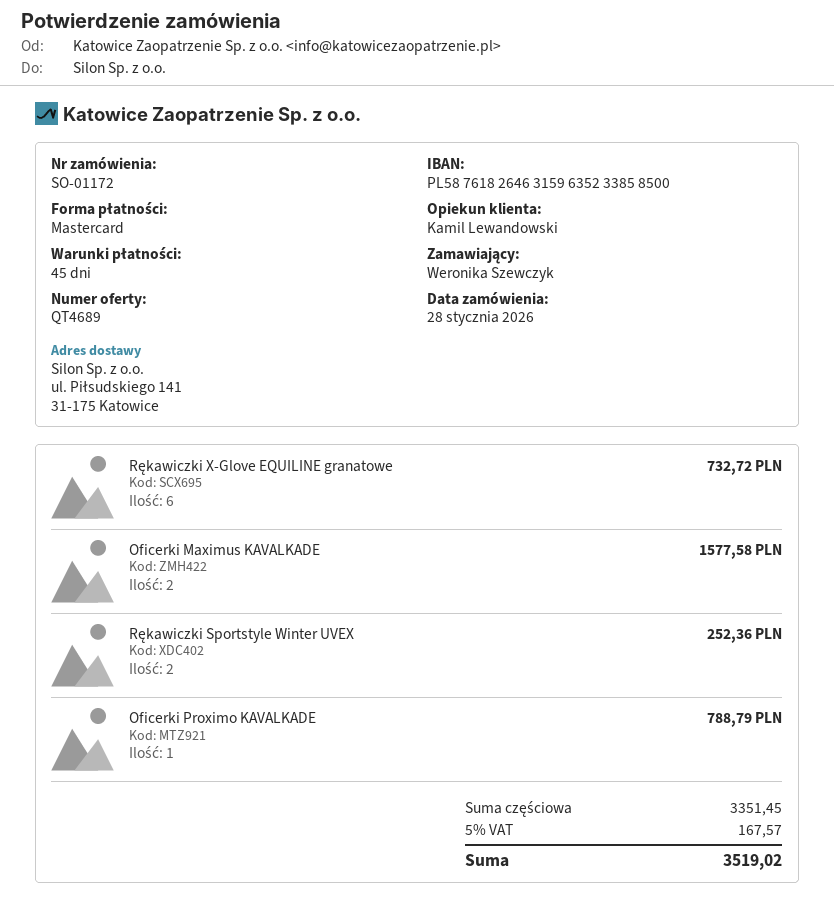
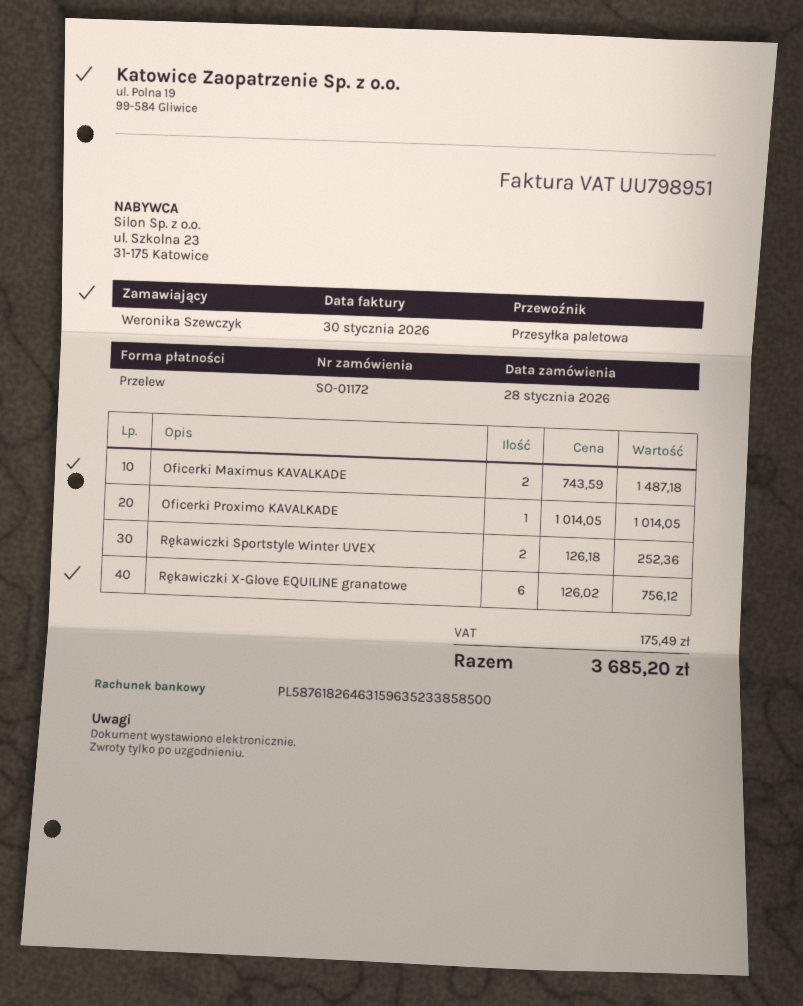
payment method: Mastercard -> bank transfer
Rękawiczki X-Glove EQUILINE granatowe: 6 for 732.72 -> 6 for 756.12
Oficerki Maximus KAVALKADE: 2 for 1577.58 -> 2 for 1487.18
Oficerki Proximo KAVALKADE: 1 for 788.79 -> 1 for 1014.05
tax: 167.57 -> 175.49
total: 3519.02 -> 3685.20

